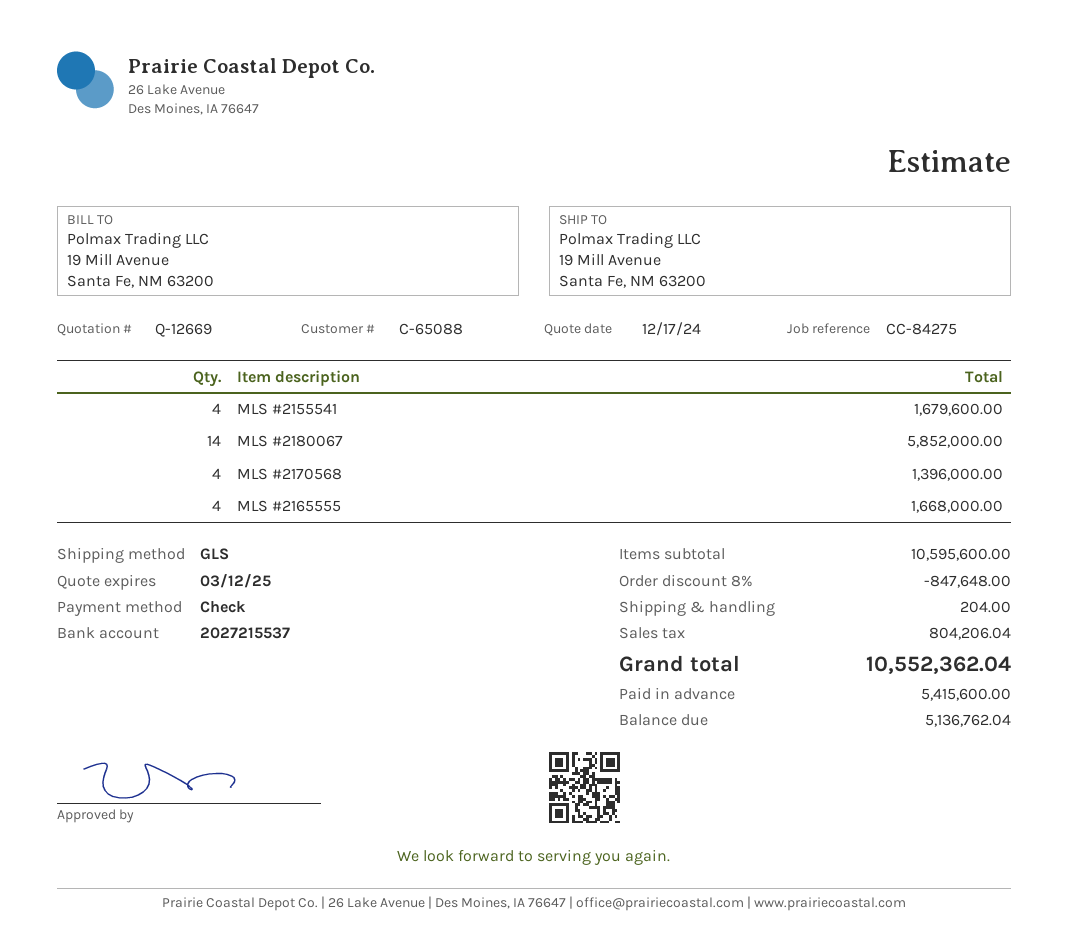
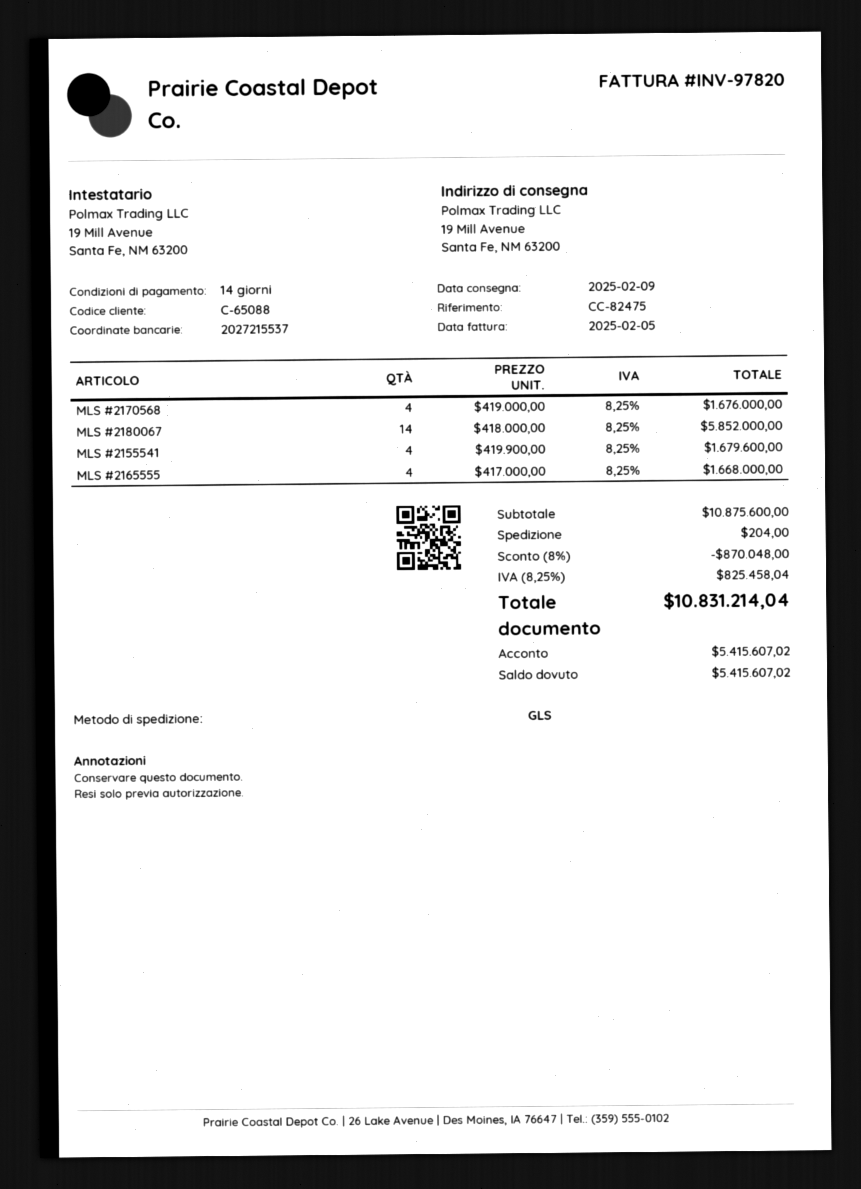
reference: CC-84275 -> CC-82475
MLS #2170568: 4 for 1396000.00 -> 4 for 1676000.00
subtotal: 10595600.00 -> 10875600.00
discount: 8% = 847648.00 -> 8% = 870048.00
tax: 804206.04 -> 825458.04
total: 10552362.04 -> 10831214.04
deposit: 5415600.00 -> 5415607.02
balance: 5136762.04 -> 5415607.02

